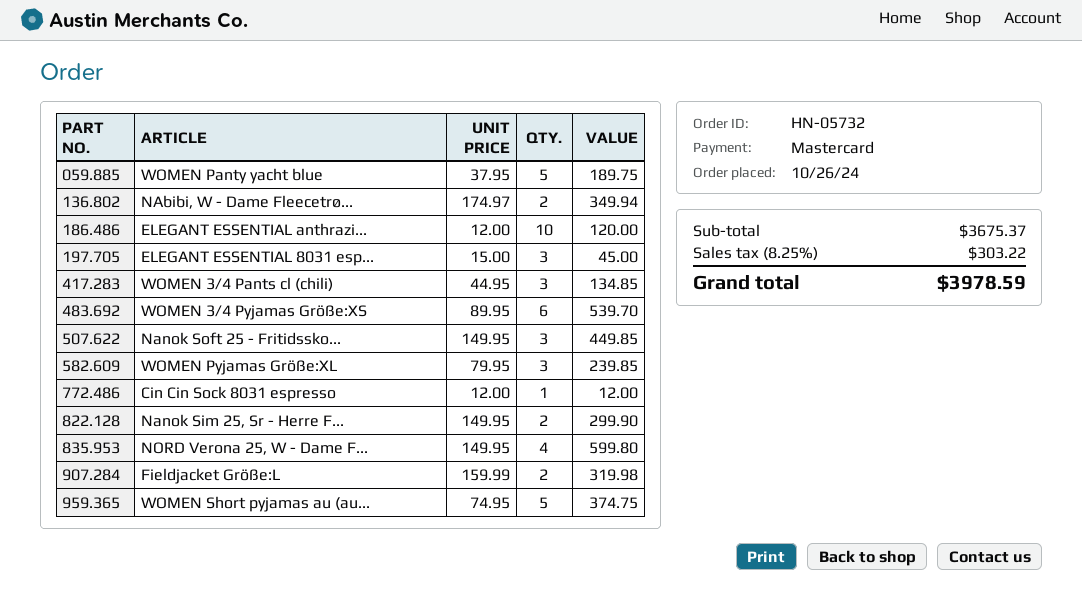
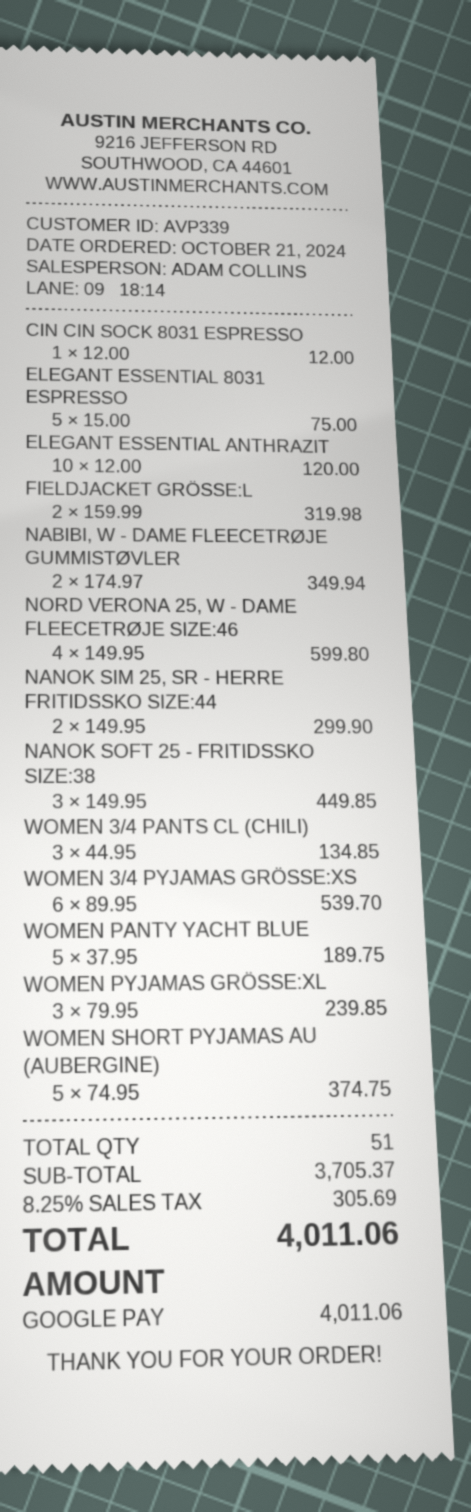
order date: 2024-10-26 -> 2024-10-21
payment method: Mastercard -> Google Pay
ELEGANT ESSENTIAL 8031 esp...: 3 x 15.00 = 45.00 -> 5 x 15.00 = 75.00
subtotal: 3675.37 -> 3705.37
tax: 8.25% = 303.22 -> 8.25% = 305.69
total: 3978.59 -> 4011.06

